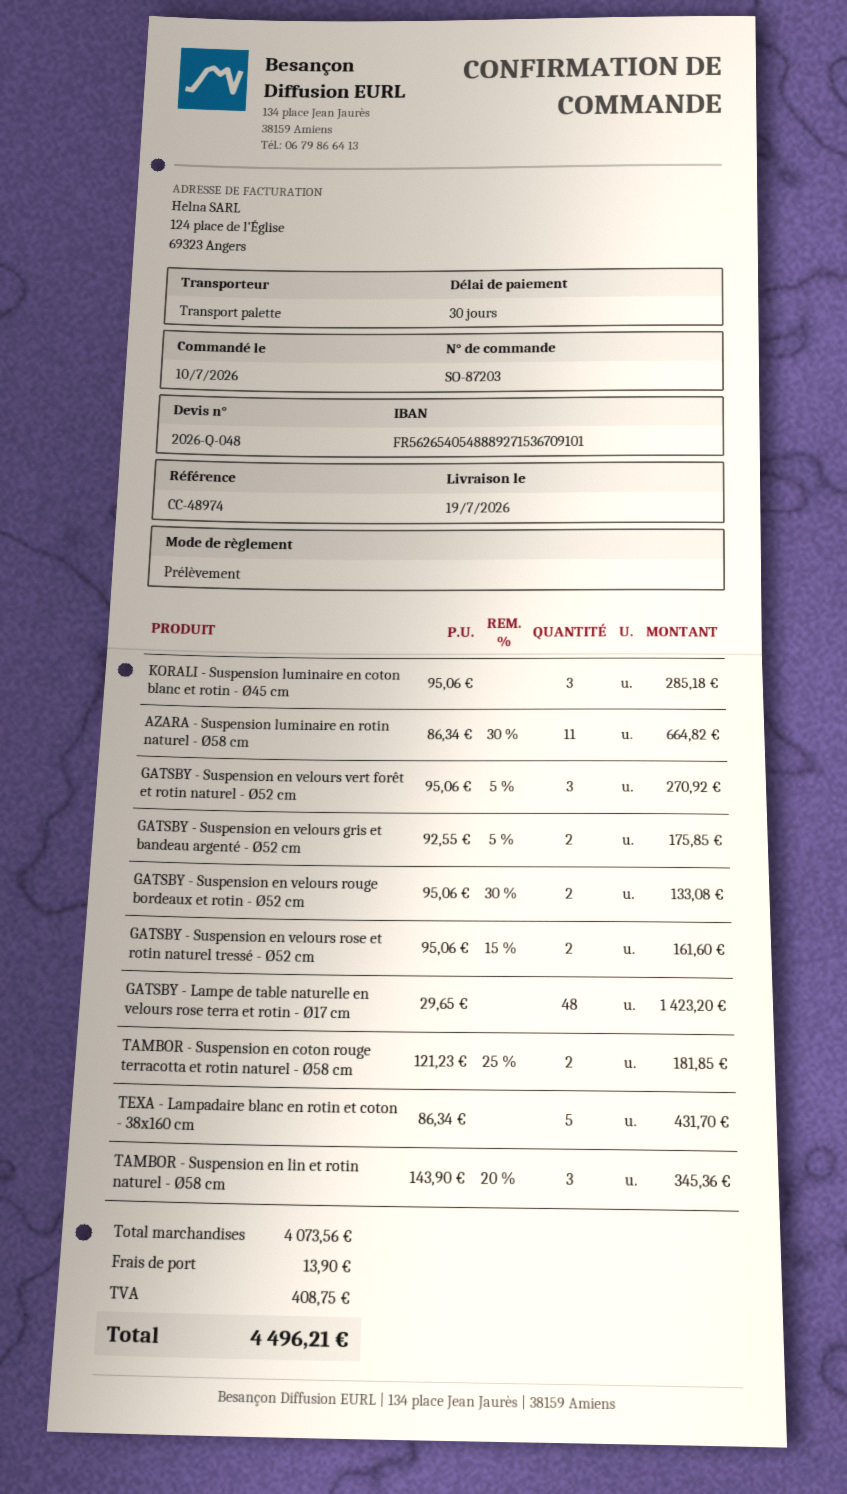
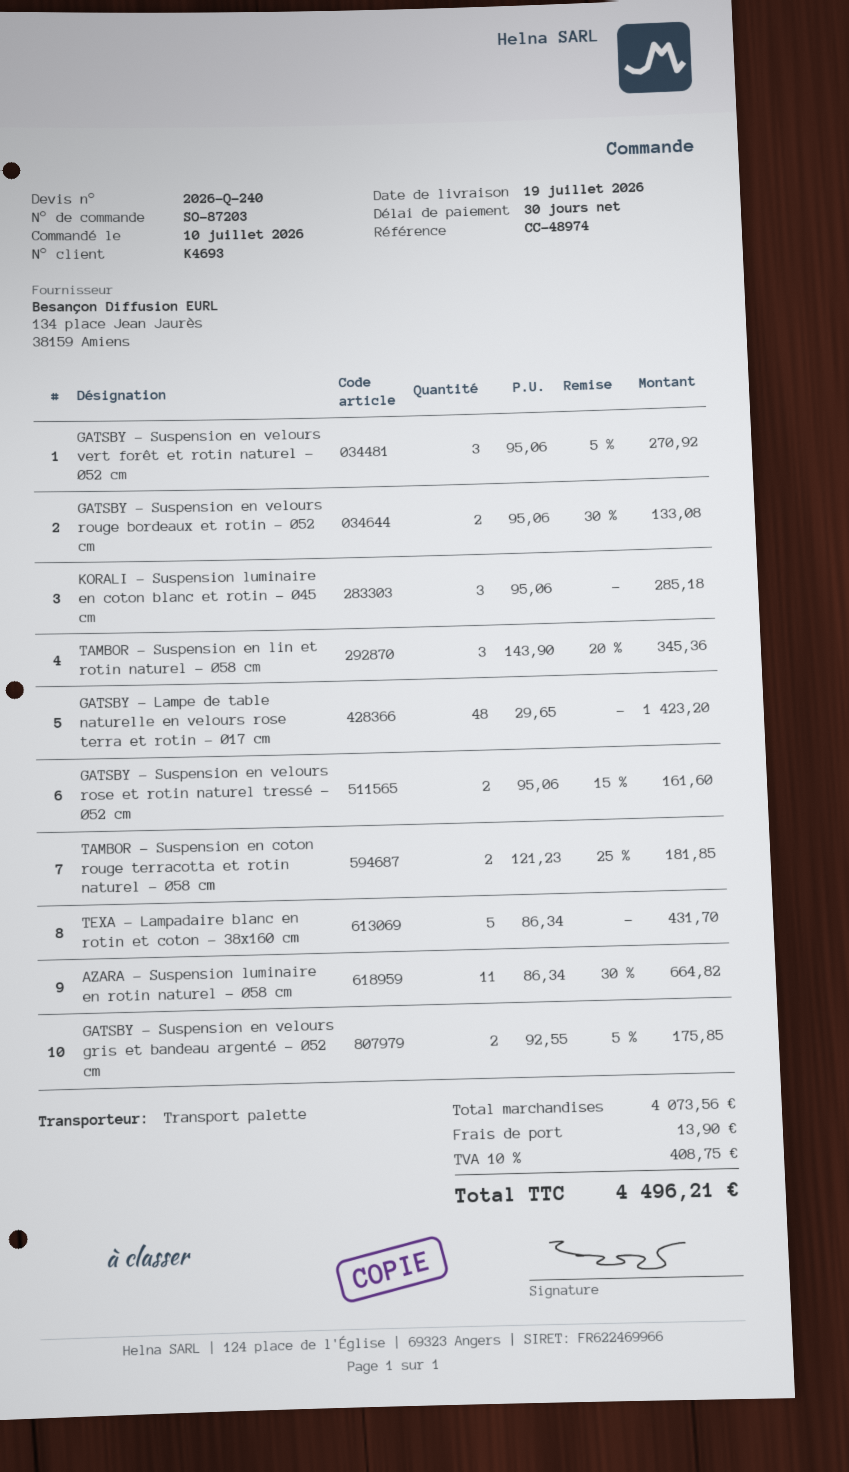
quote number: 2026-Q-048 -> 2026-Q-240

